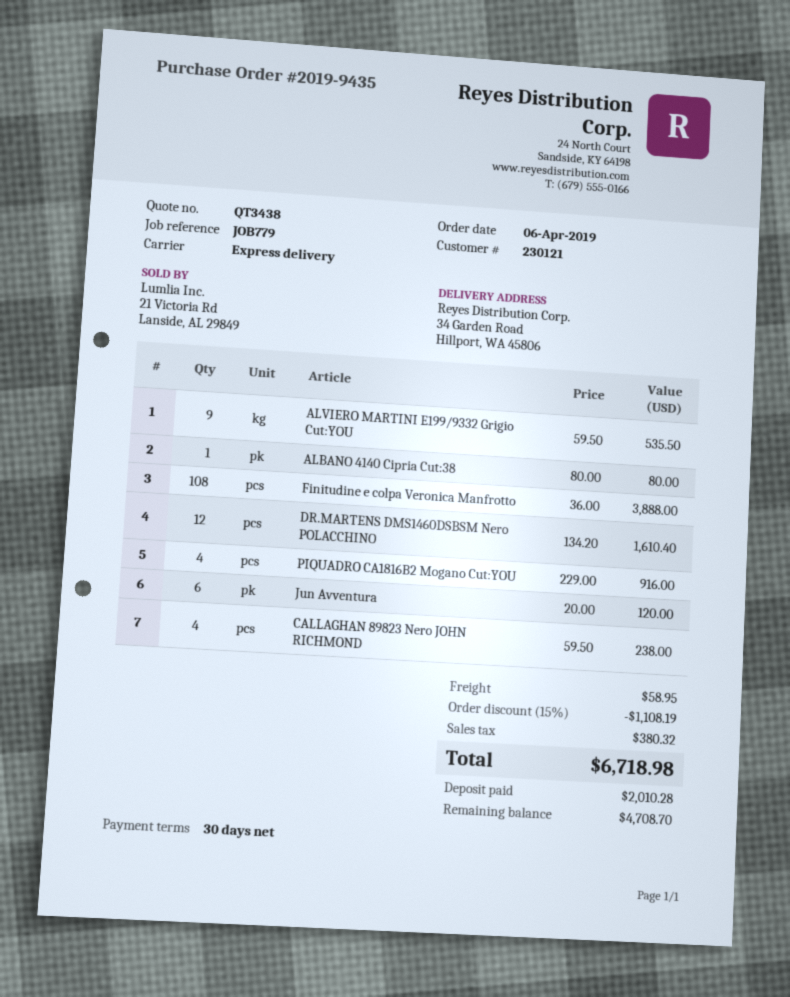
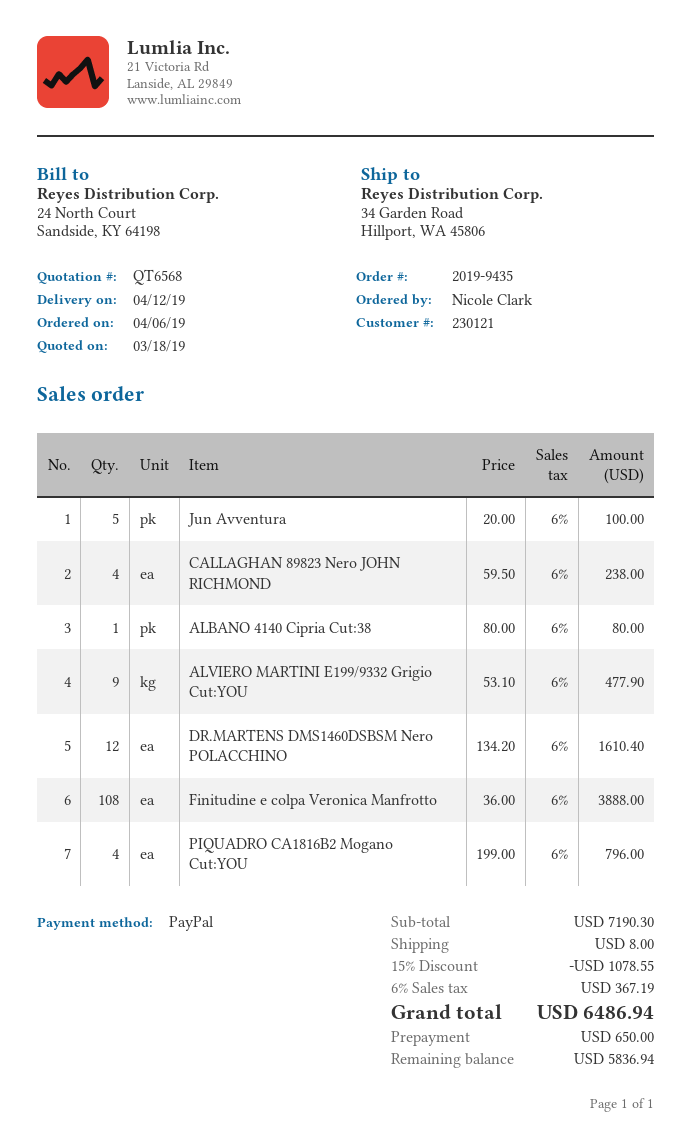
quote number: QT3438 -> QT6568
ALVIERO MARTINI E199/9332 Grigio Cut:YOU: 9 x 59.50 = 535.50 -> 9 x 53.10 = 477.90
PIQUADRO CA1816B2 Mogano Cut:YOU: 4 x 229.00 = 916.00 -> 4 x 199.00 = 796.00
Jun Avventura: 6 x 20.00 = 120.00 -> 5 x 20.00 = 100.00
discount: 15% = 1108.19 -> 15% = 1078.55
shipping: 58.95 -> 8.00
tax: 380.32 -> 367.19
total: 6718.98 -> 6486.94
deposit: 2010.28 -> 650.00
balance: 4708.70 -> 5836.94

